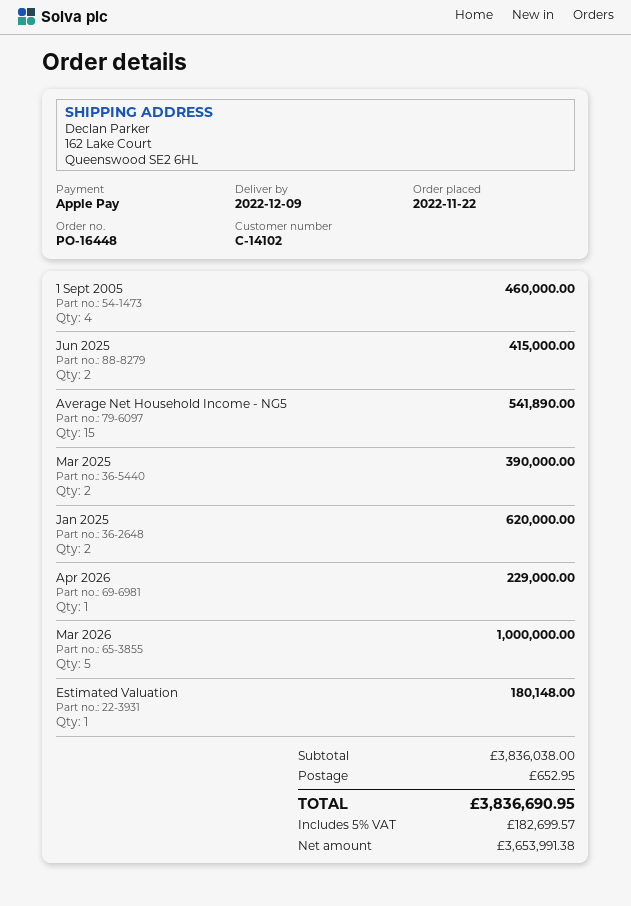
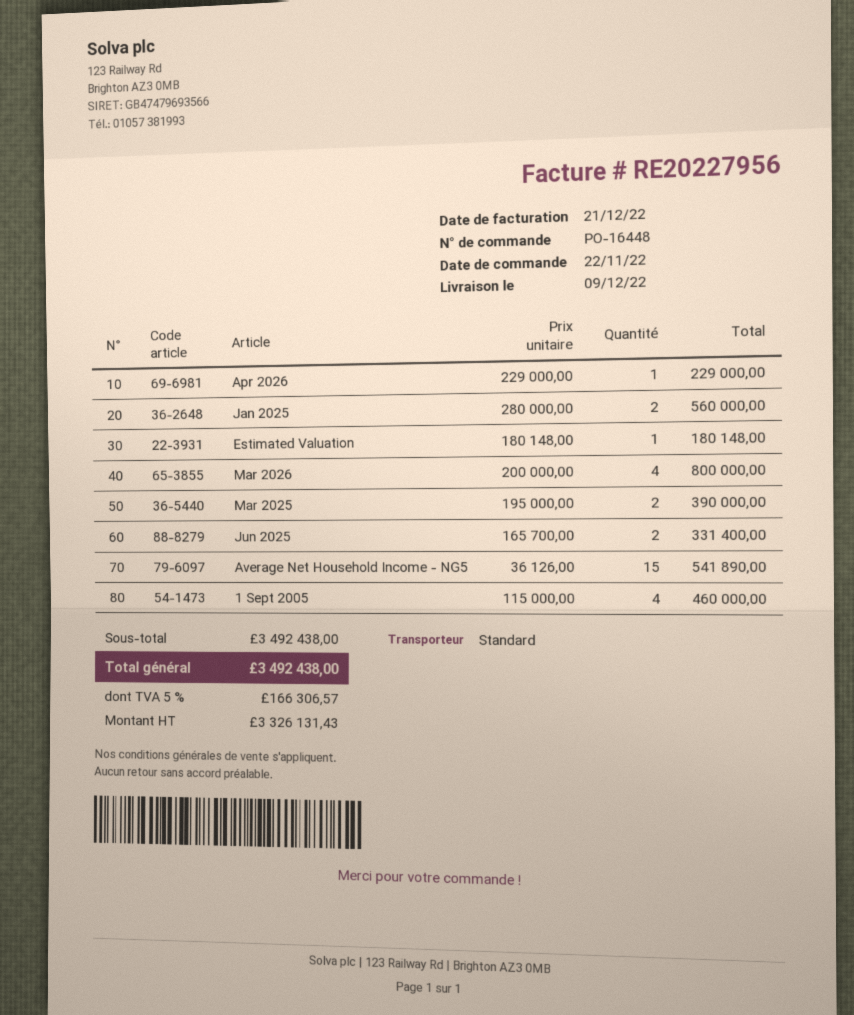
Jun 2025: 2 for 415000.00 -> 2 for 331400.00
Jan 2025: 2 for 620000.00 -> 2 for 560000.00
Mar 2026: 5 for 1000000.00 -> 4 for 800000.00
subtotal: 3836038.00 -> 3492438.00
shipping: 652.95 -> none
net: 3653991.38 -> 3326131.43
tax: 5% = 182699.57 -> 5% = 166306.57
total: 3836690.95 -> 3492438.00

